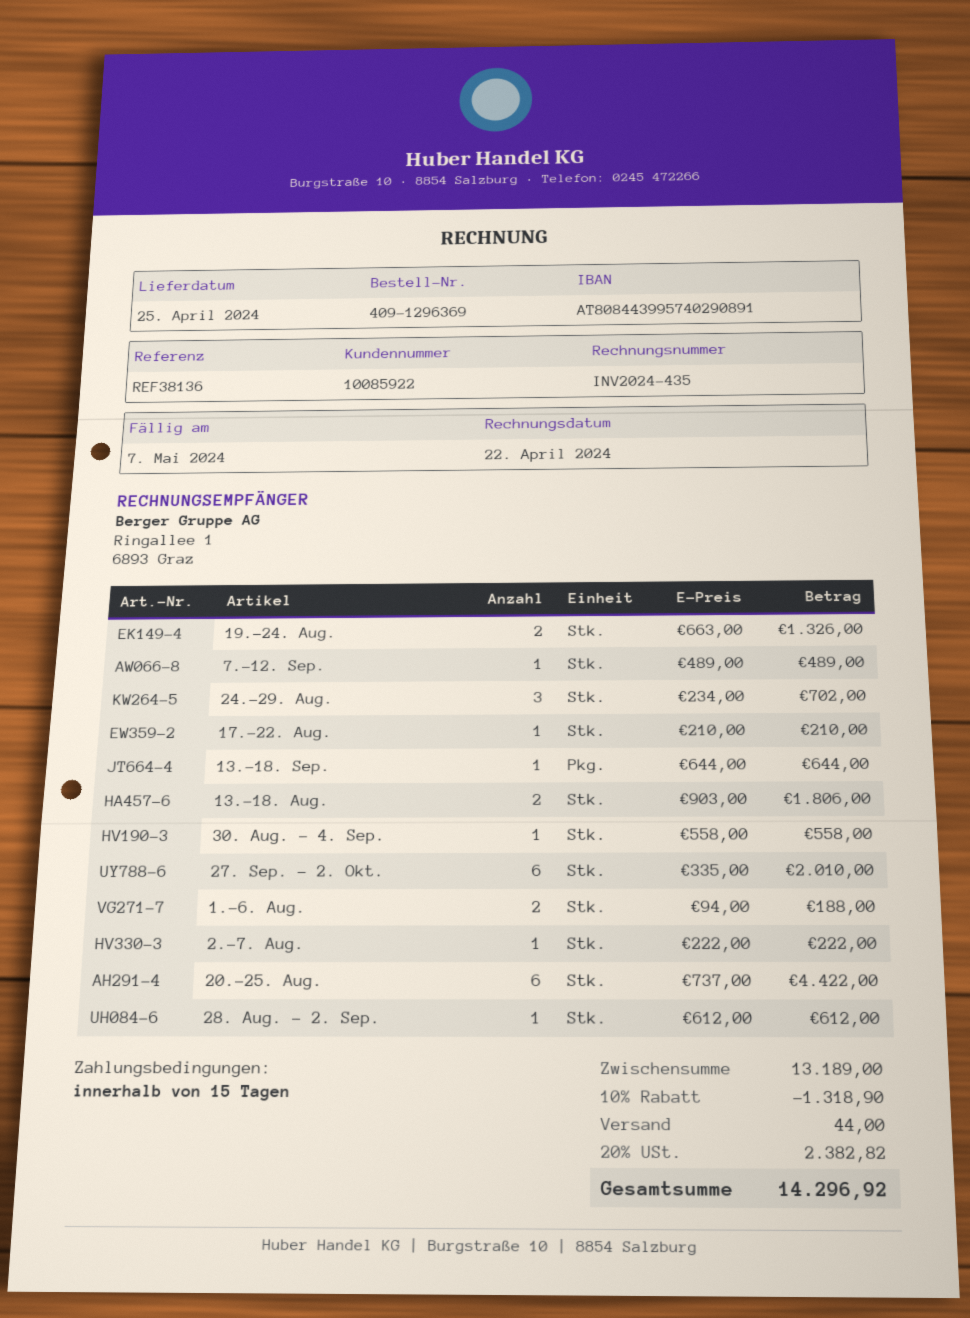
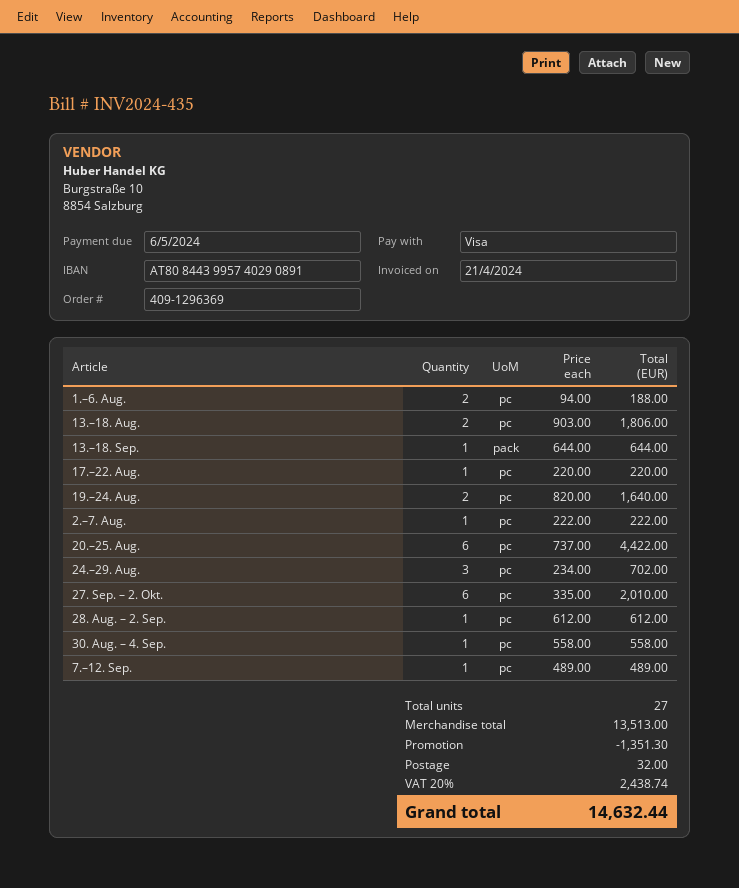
invoice date: 2024-04-22 -> 2024-04-21
due date: 2024-05-07 -> 2024-05-06
19.–24. Aug.: 2 x 663.00 = 1326.00 -> 2 x 820.00 = 1640.00
17.–22. Aug.: 1 x 210.00 = 210.00 -> 1 x 220.00 = 220.00
subtotal: 13189.00 -> 13513.00
discount: 1318.90 -> 1351.30
shipping: 44.00 -> 32.00
tax: 20% = 2382.82 -> 20% = 2438.74
total: 14296.92 -> 14632.44

